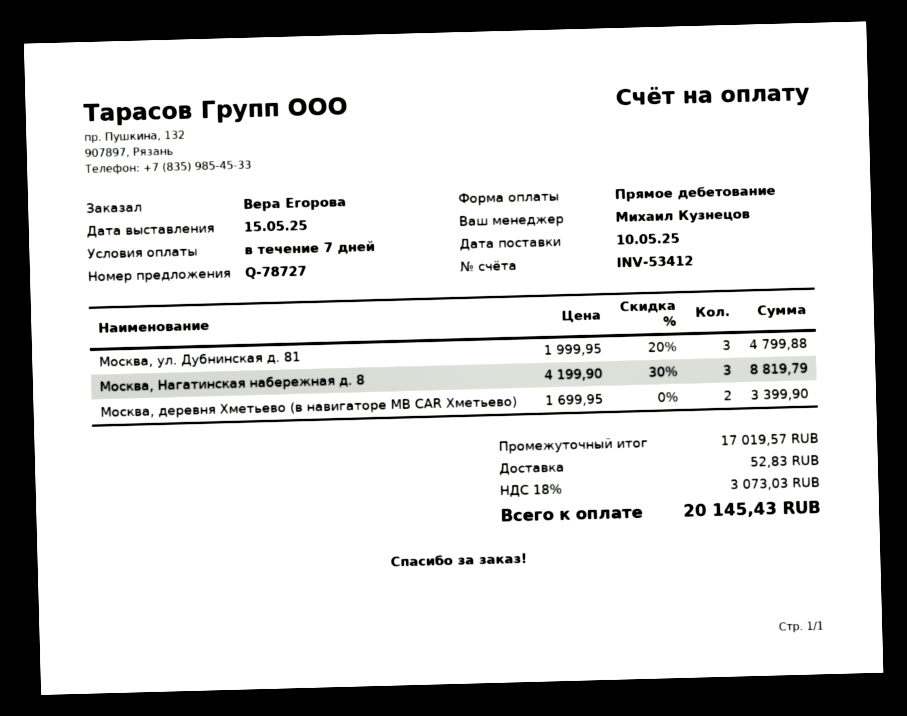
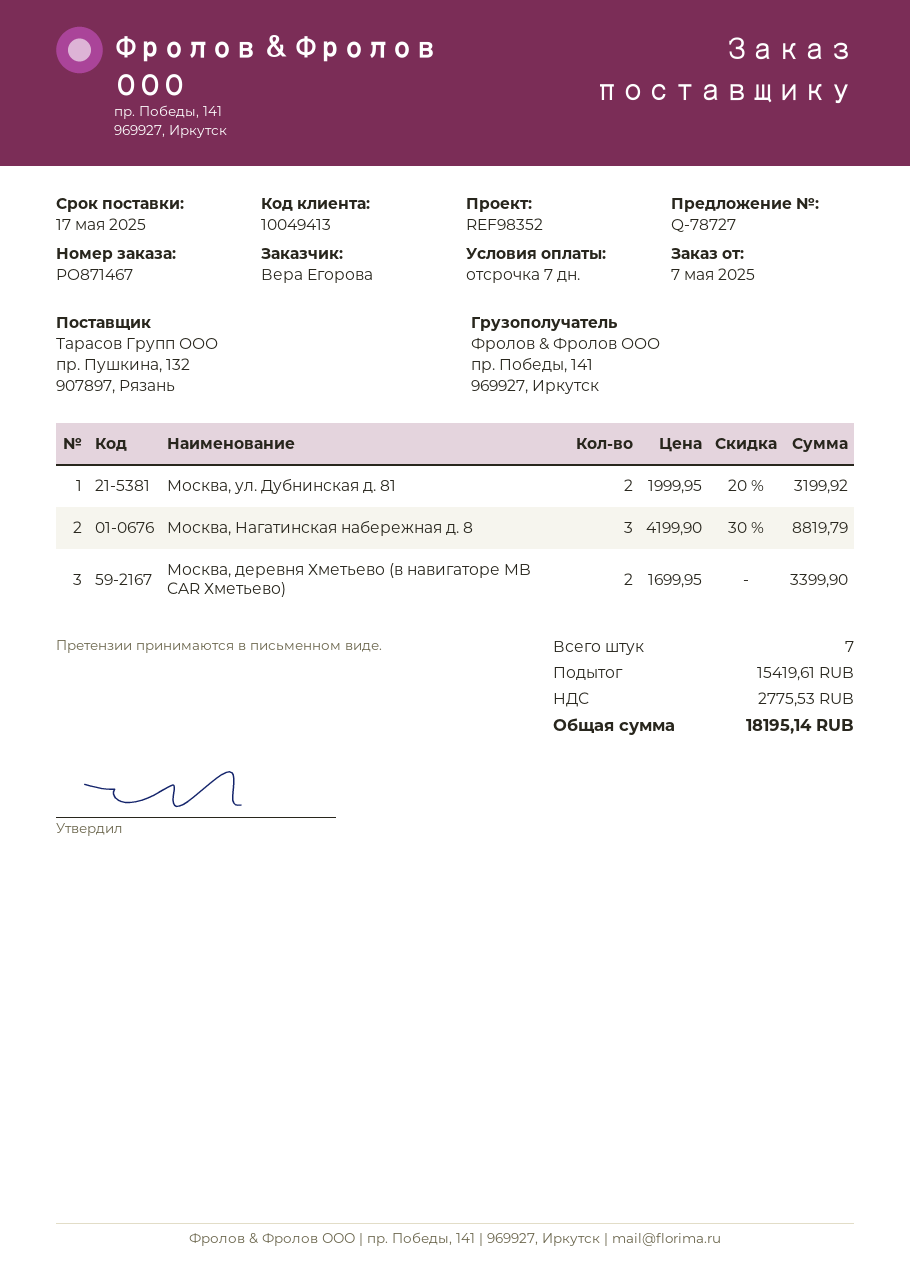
delivery date: 2025-05-10 -> 2025-05-17
Москва, ул. Дубнинская д. 81: 3 x 1999.95 - 20% = 4799.88 -> 2 x 1999.95 - 20% = 3199.92
subtotal: 17019.57 -> 15419.61
shipping: 52.83 -> none
tax: 3073.03 -> 2775.53
total: 20145.43 -> 18195.14

